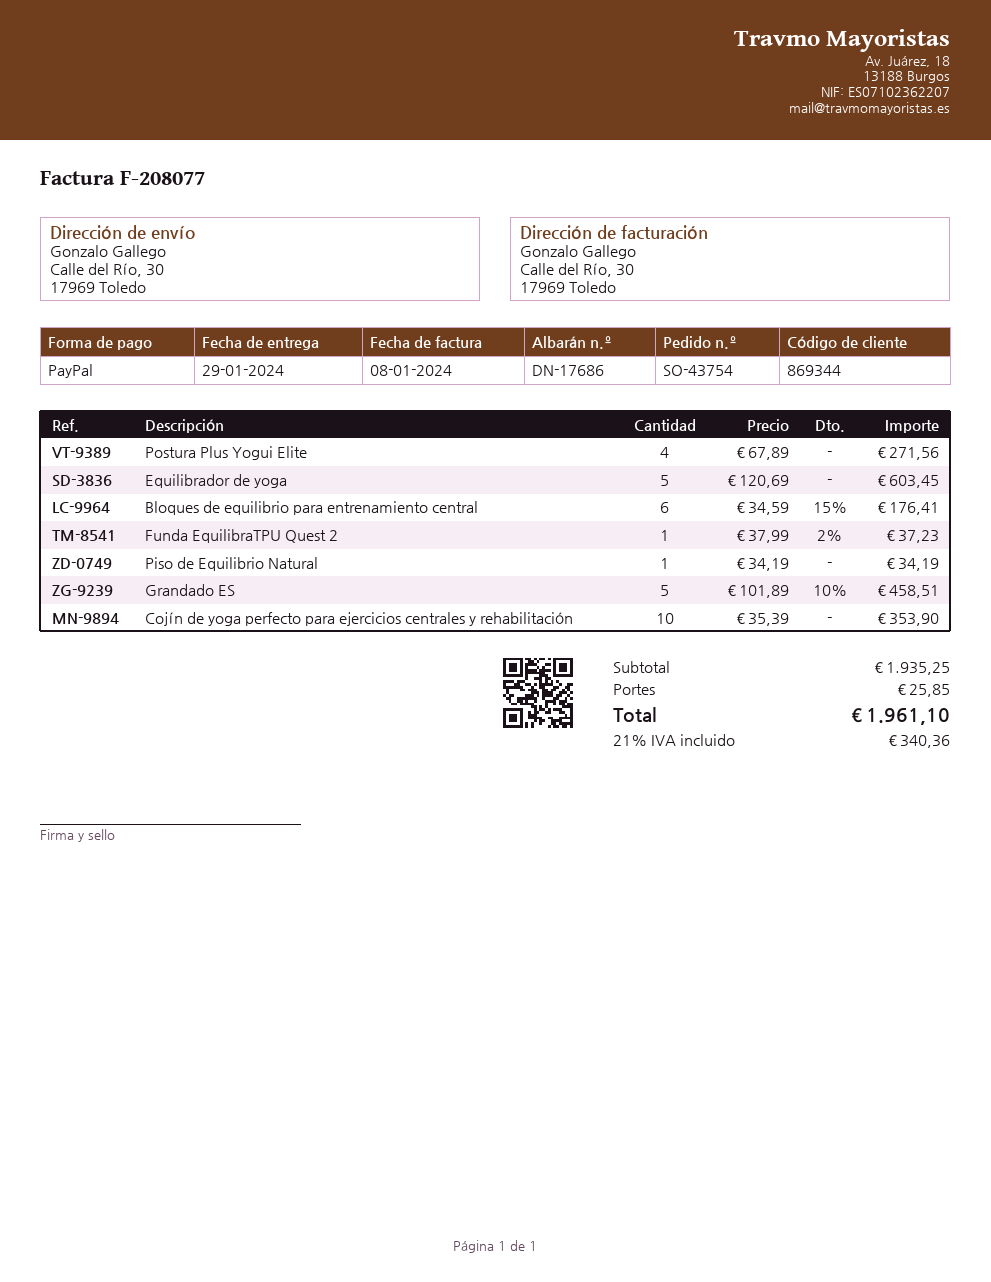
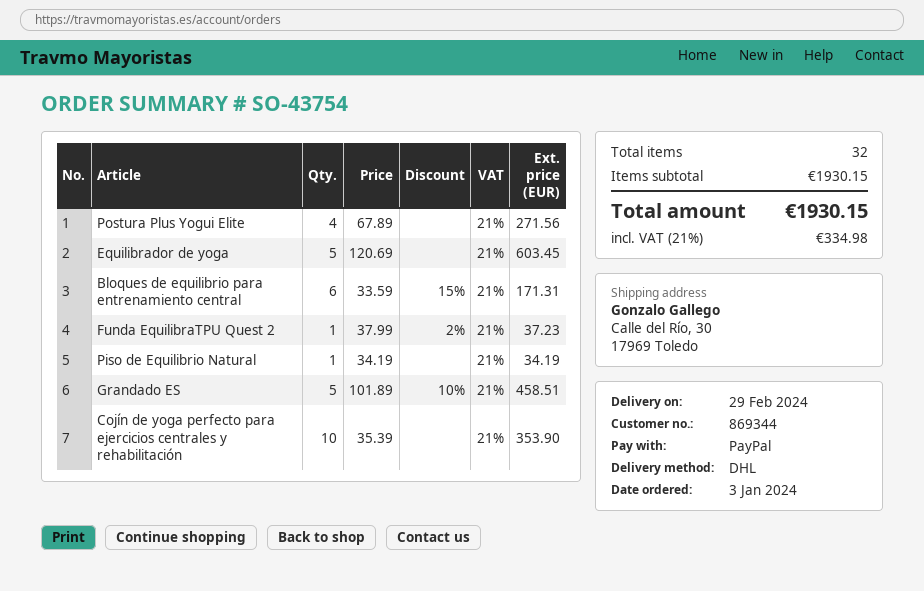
delivery date: 2024-01-29 -> 2024-02-29
Bloques de equilibrio para entrenamiento central: 6 x 34.59 - 15% = 176.41 -> 6 x 33.59 - 15% = 171.31
subtotal: 1935.25 -> 1930.15
shipping: 25.85 -> none
tax: 21% = 340.36 -> 21% = 334.98
total: 1961.10 -> 1930.15

